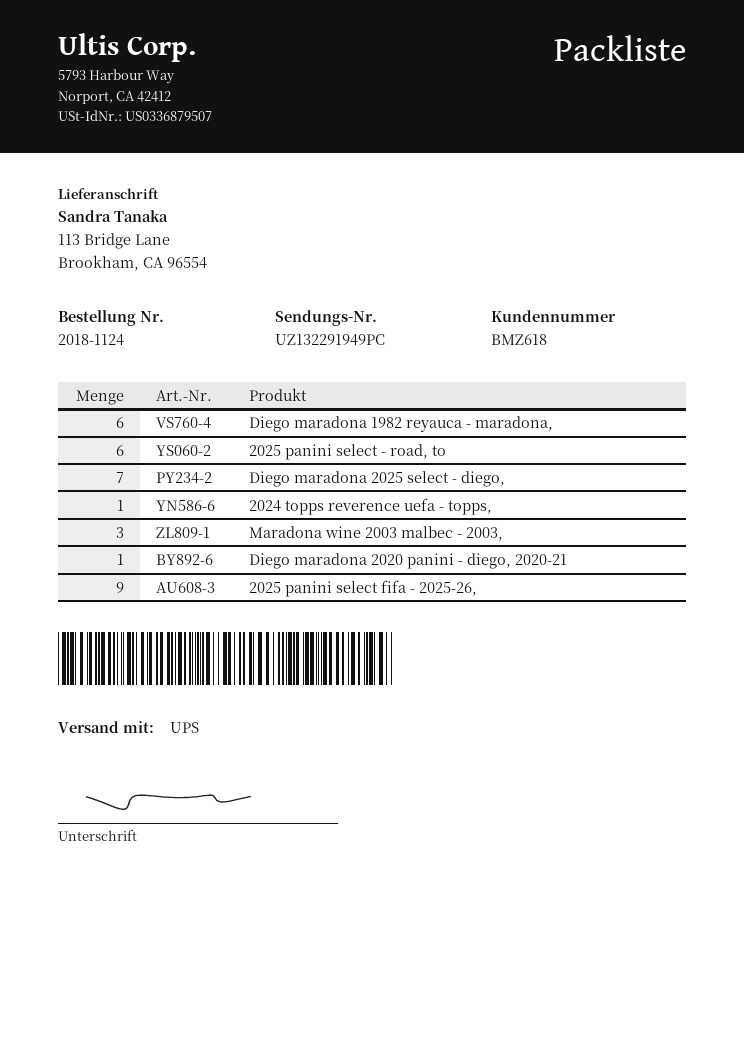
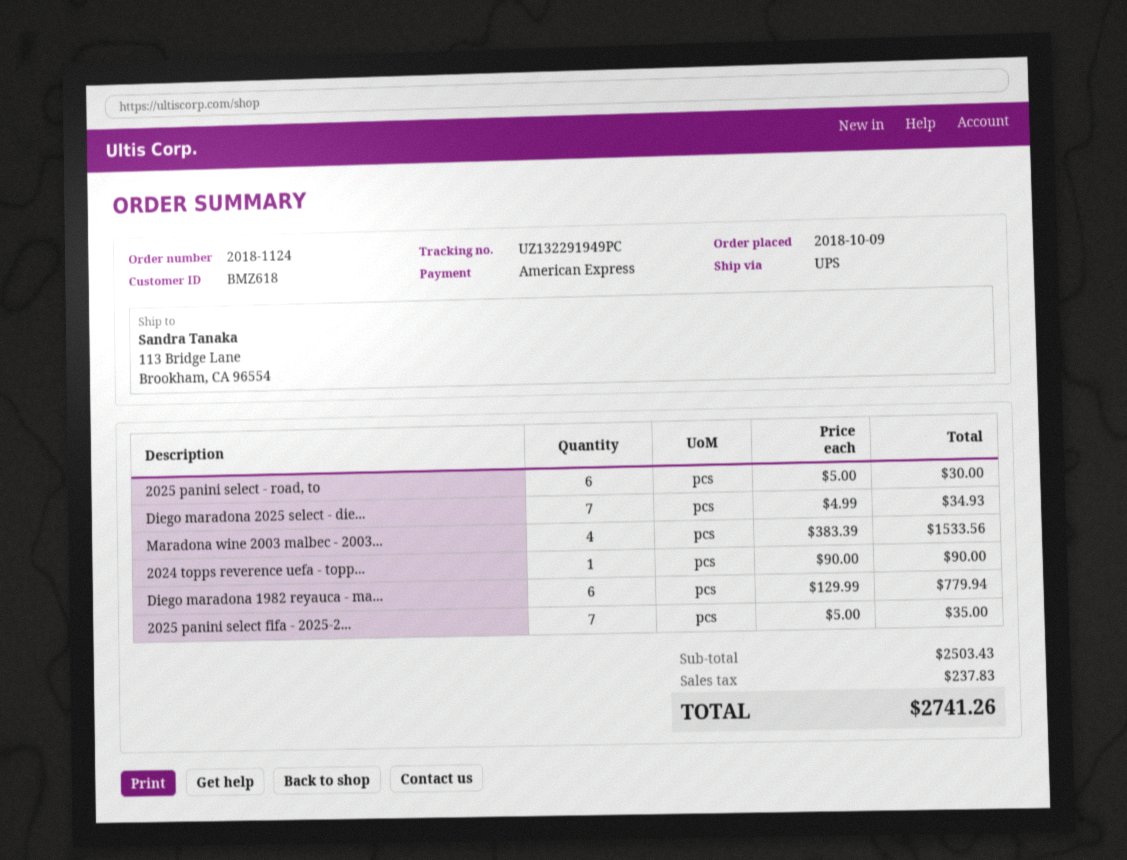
Maradona wine 2003 malbec - 2003,: 3 -> 4
Diego maradona 2020 panini - diego, 2020-21: 1 -> none
2025 panini select fifa - 2025-26,: 9 -> 7

